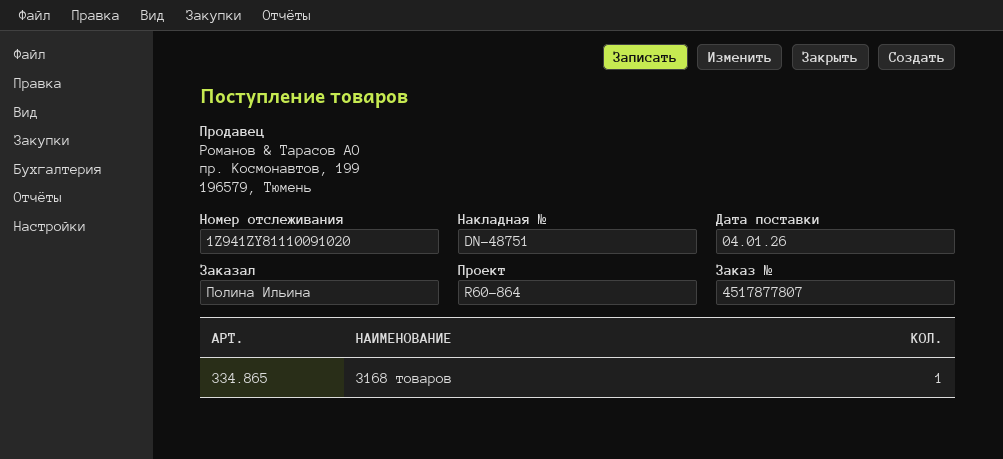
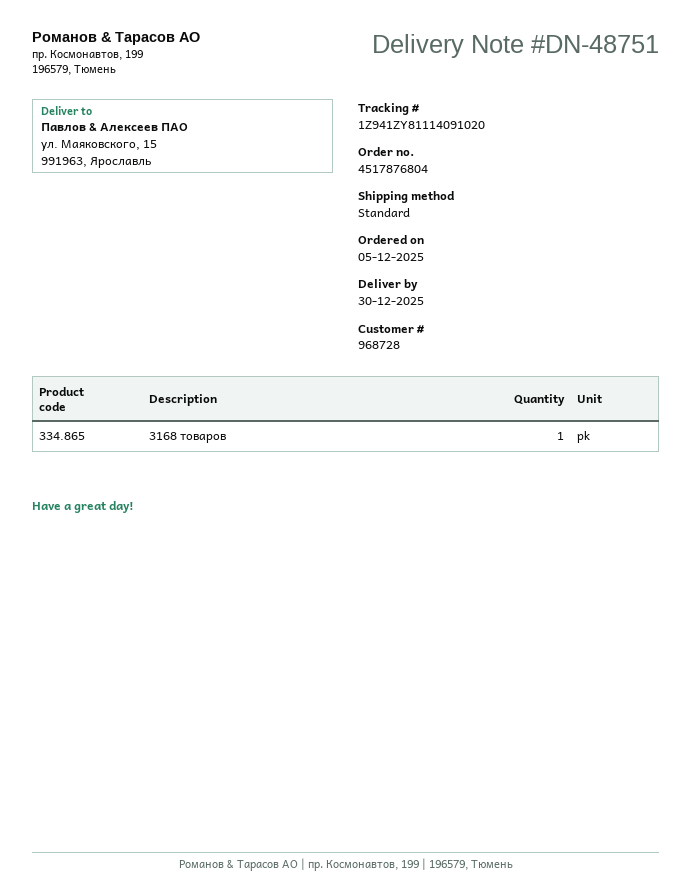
order number: 4517877807 -> 4517876804
delivery date: 2026-01-04 -> 2025-12-30
tracking number: 1Z941ZY81110091020 -> 1Z941ZY81114091020

